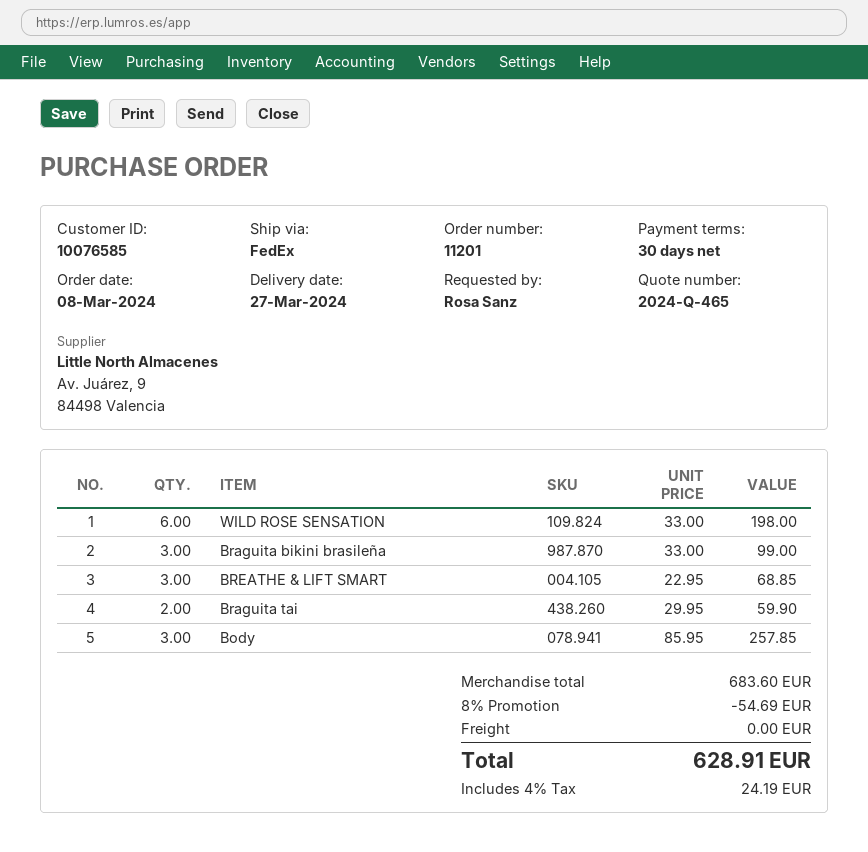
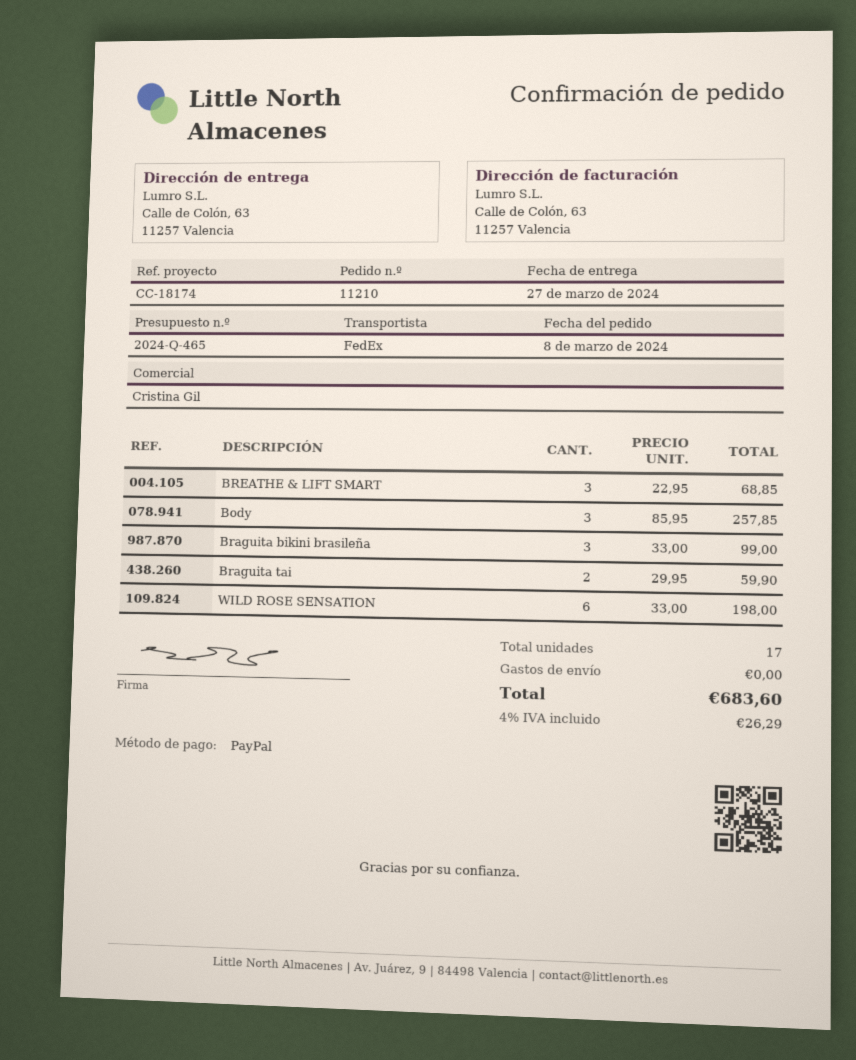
order number: 11201 -> 11210
discount: 8% = 54.69 -> none
tax: 4% = 24.19 -> 4% = 26.29
total: 628.91 -> 683.60

